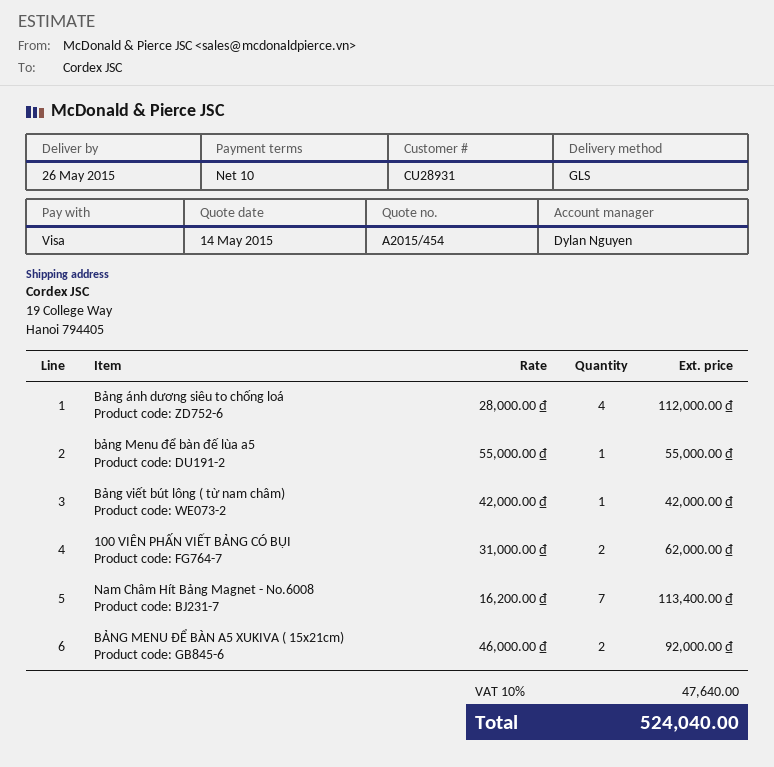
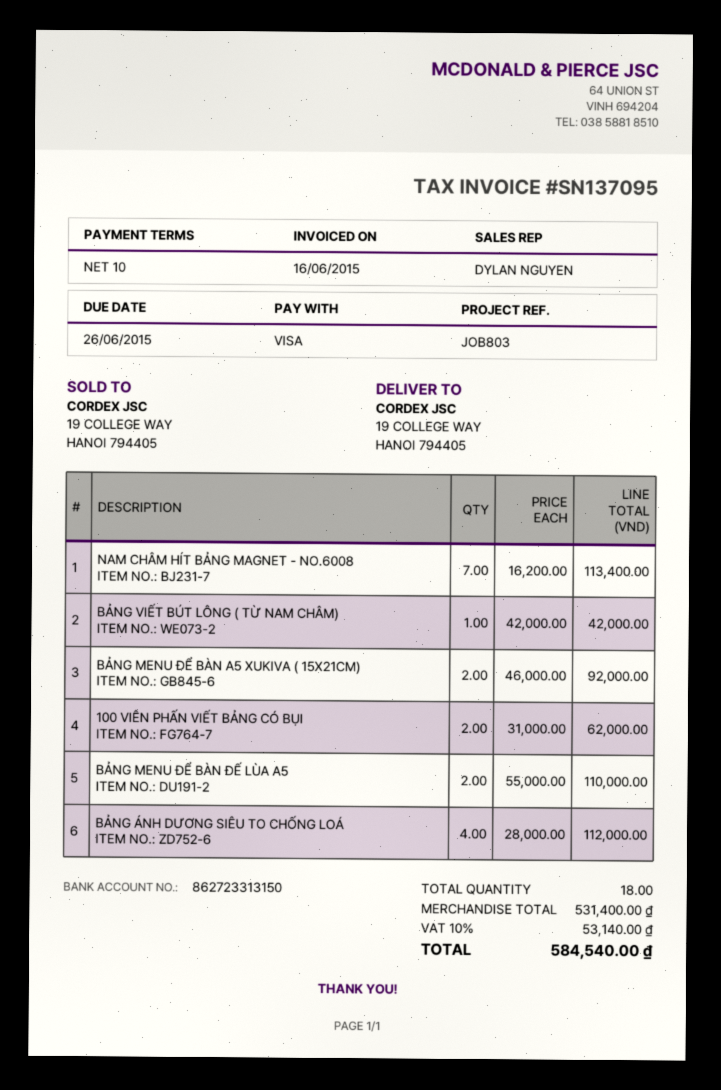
bảng Menu để bàn đế lùa a5: 1 x 55000.00 = 55000.00 -> 2 x 55000.00 = 110000.00
tax: 10% = 47640.00 -> 10% = 53140.00
total: 524040.00 -> 584540.00

